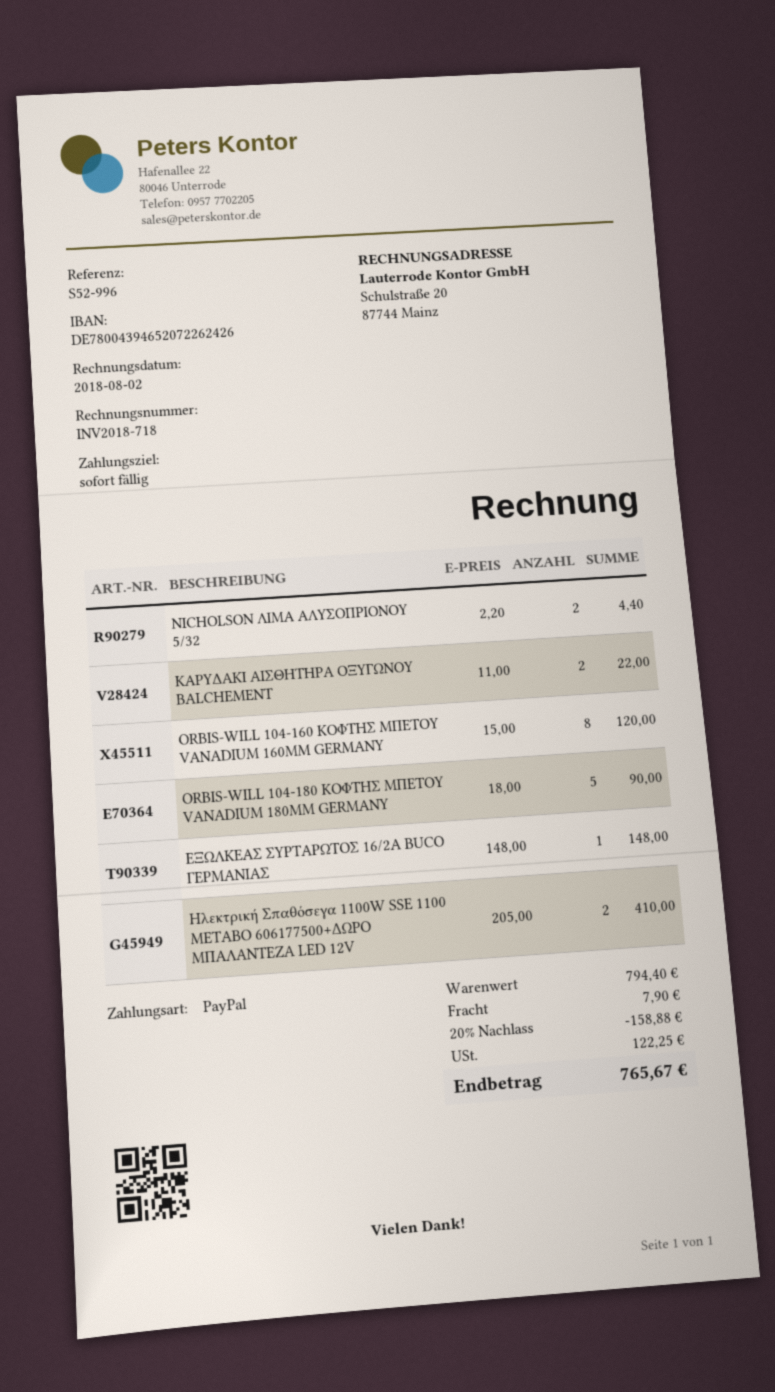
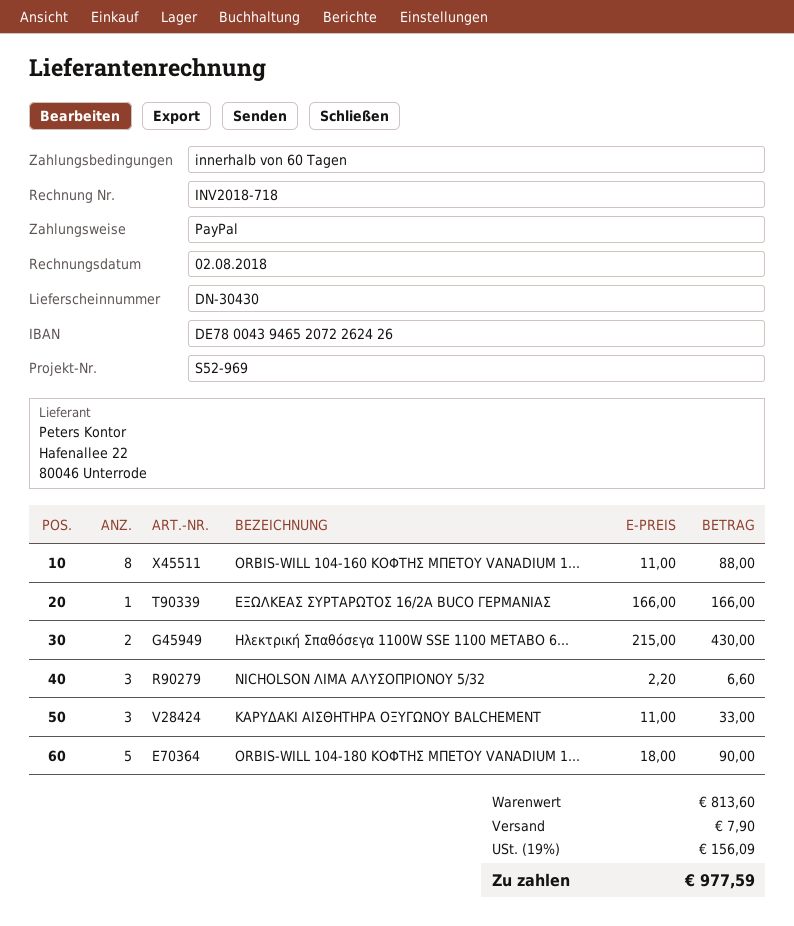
payment terms: on receipt -> 60 days
reference: S52-996 -> S52-969
NICHOLSON ΛΙΜΑ ΑΛΥΣΟΠΡΙΟΝΟΥ 5/32: 2 x 2.20 = 4.40 -> 3 x 2.20 = 6.60
ΚΑΡΥΔΑΚΙ ΑΙΣΘΗΤΗΡΑ ΟΞΥΓΩΝΟΥ BALCHEMENT: 2 x 11.00 = 22.00 -> 3 x 11.00 = 33.00
ORBIS-WILL 104-160 ΚΟΦΤΗΣ ΜΠΕΤOY VANADIUM 160MM GERMANY: 8 x 15.00 = 120.00 -> 8 x 11.00 = 88.00
ΕΞΩΛΚΕΑΣ ΣΥΡΤΑΡΩΤΟΣ 16/2Α BUCO ΓΕΡΜΑΝΙΑΣ: 1 x 148.00 = 148.00 -> 1 x 166.00 = 166.00
Ηλεκτρική Σπαθόσεγα 1100W SSE 1100 METABO 606177500+ΔΩΡΟ ΜΠΑΛΑΝΤΕΖΑ LED 12V: 2 x 205.00 = 410.00 -> 2 x 215.00 = 430.00
subtotal: 794.40 -> 813.60
discount: 20% = 158.88 -> none
tax: 122.25 -> 156.09
total: 765.67 -> 977.59

